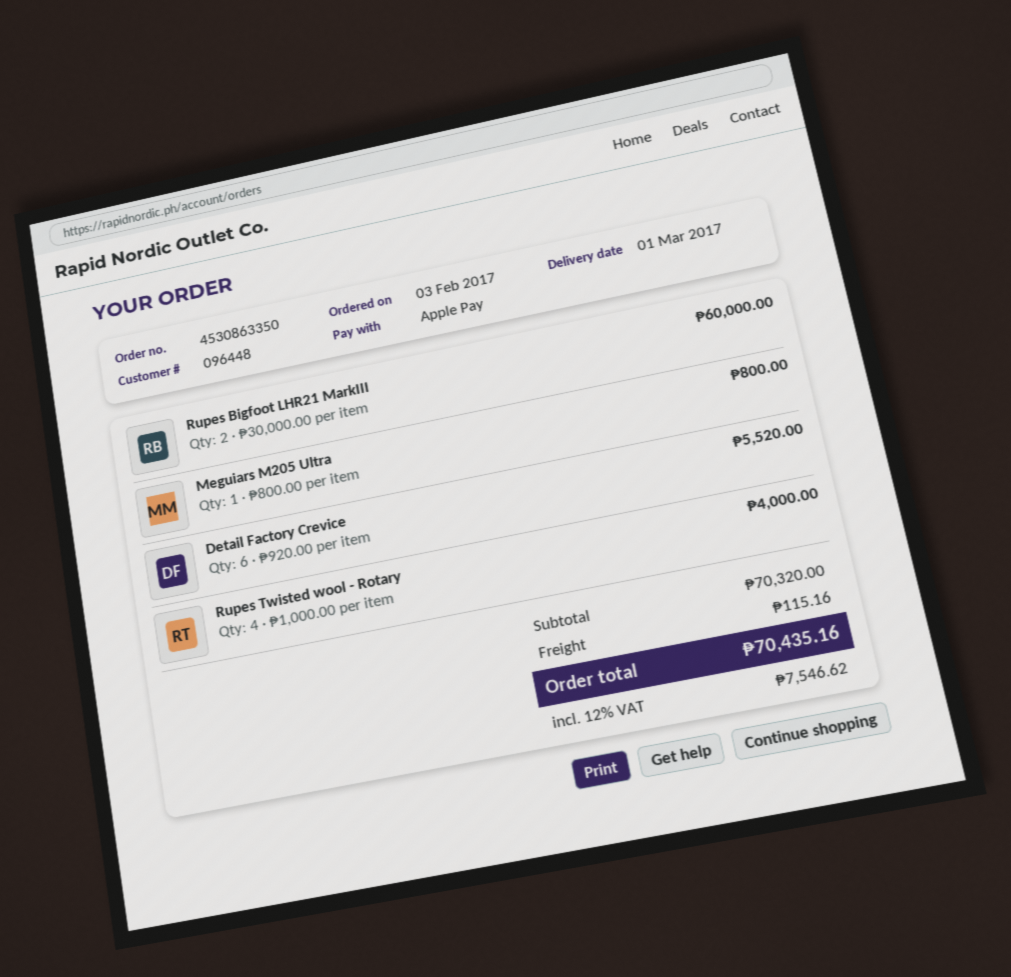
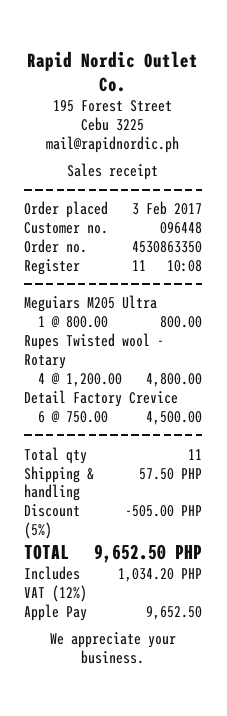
Rupes Bigfoot LHR21 MarkIII: 2 x 30000.00 = 60000.00 -> none
Detail Factory Crevice: 6 x 920.00 = 5520.00 -> 6 x 750.00 = 4500.00
Rupes Twisted wool - Rotary: 4 x 1000.00 = 4000.00 -> 4 x 1200.00 = 4800.00
discount: none -> 5% = 505.00
shipping: 115.16 -> 57.50
tax: 12% = 7546.62 -> 12% = 1034.20
total: 70435.16 -> 9652.50

